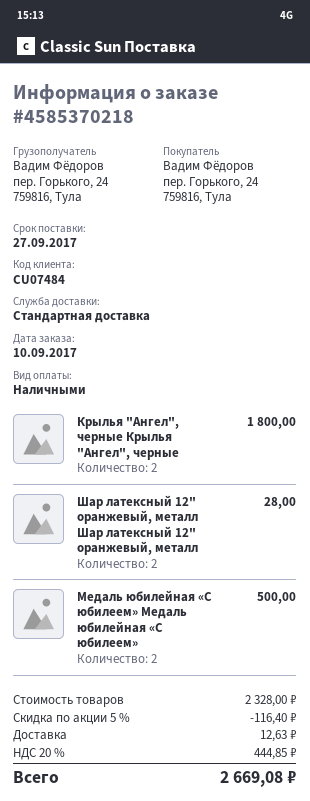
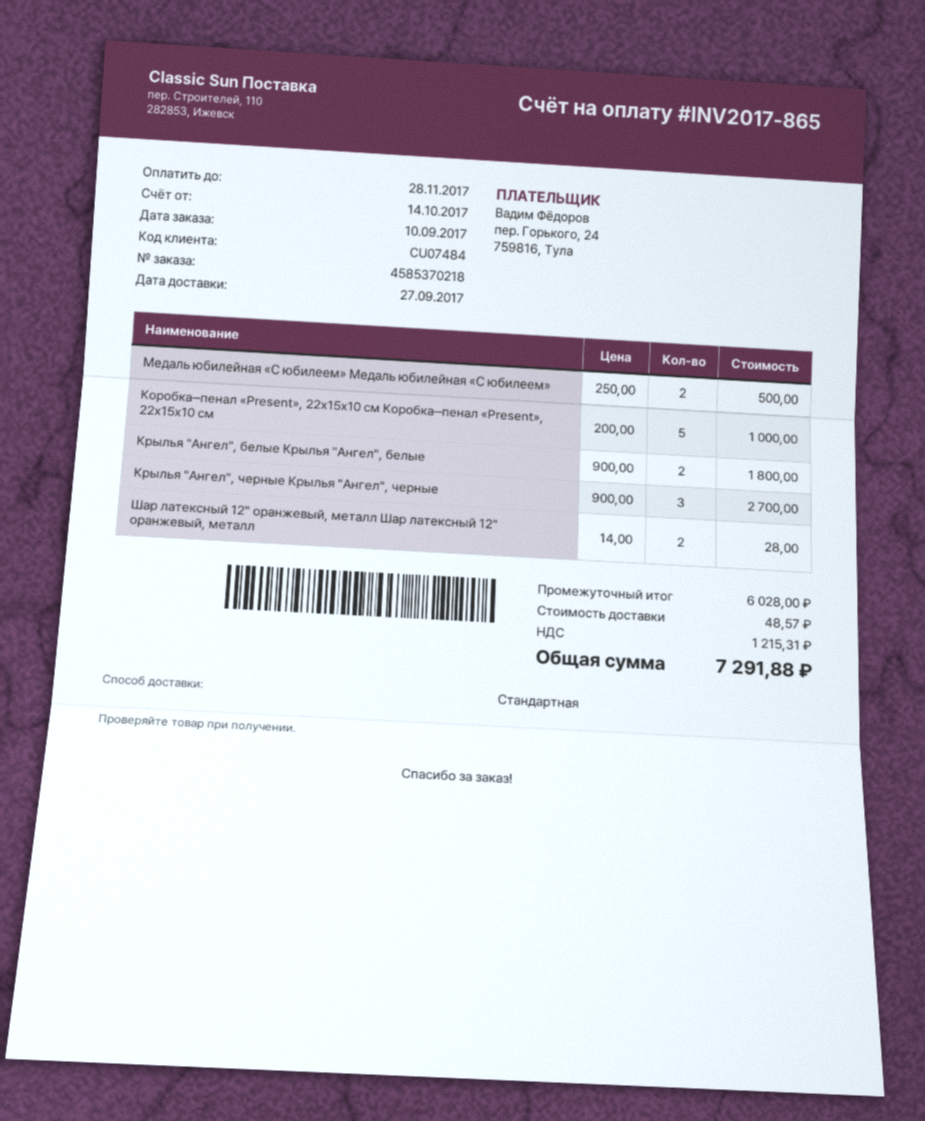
Крылья "Ангел", черные Крылья "Ангел", черные: 2 for 1800.00 -> 3 for 2700.00
Коробка‒пенал «Present», 22х15х10 см Коробка‒пенал «Present», 22х15х10 см: none -> 5 for 1000.00
Крылья "Ангел", белые Крылья "Ангел", белые: none -> 2 for 1800.00
subtotal: 2328.00 -> 6028.00
discount: 5% = 116.40 -> none
shipping: 12.63 -> 48.57
tax: 444.85 -> 1215.31
total: 2669.08 -> 7291.88

